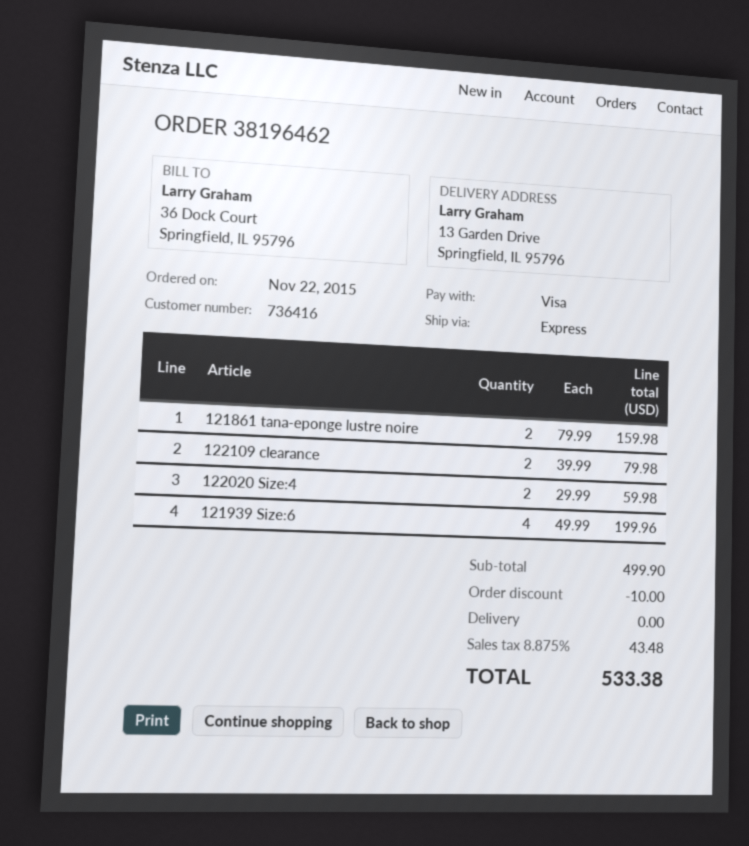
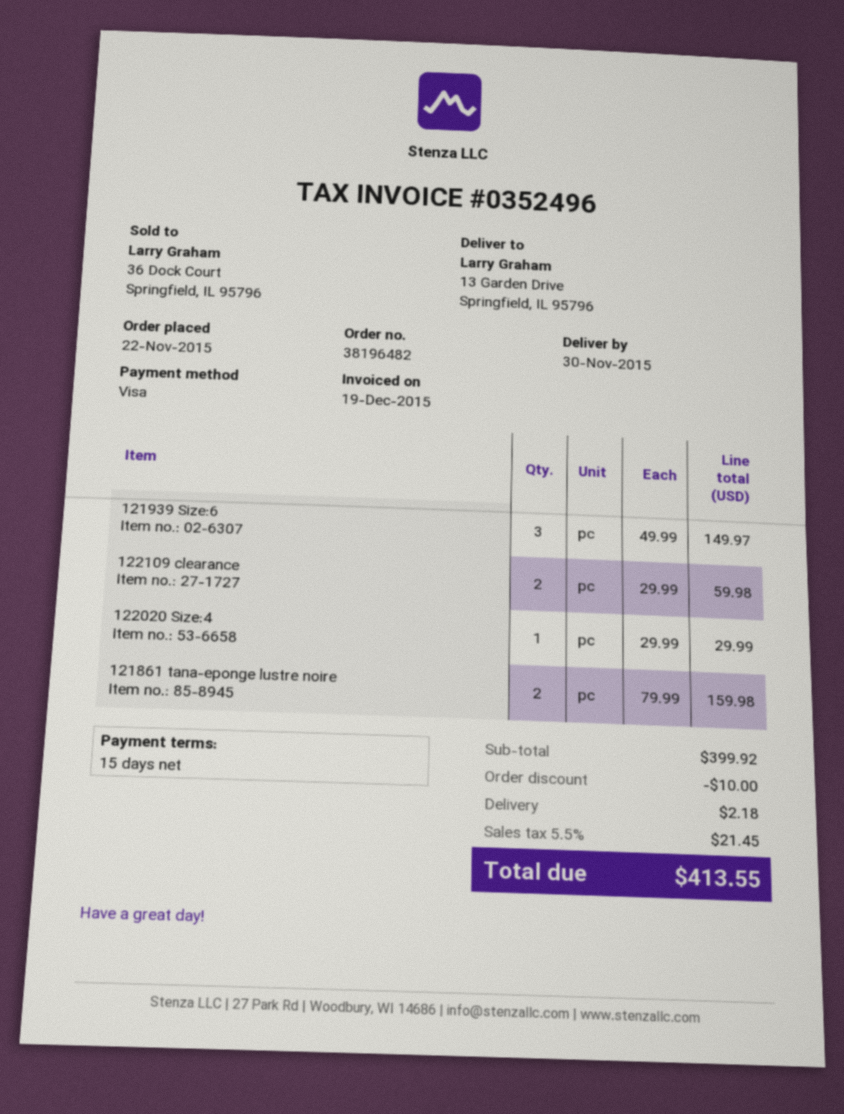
order number: 38196462 -> 38196482
122109 clearance: 2 x 39.99 = 79.98 -> 2 x 29.99 = 59.98
122020 Size:4: 2 x 29.99 = 59.98 -> 1 x 29.99 = 29.99
121939 Size:6: 4 x 49.99 = 199.96 -> 3 x 49.99 = 149.97
subtotal: 499.90 -> 399.92
shipping: 0.00 -> 2.18
tax: 8.875% = 43.48 -> 5.5% = 21.45
total: 533.38 -> 413.55

